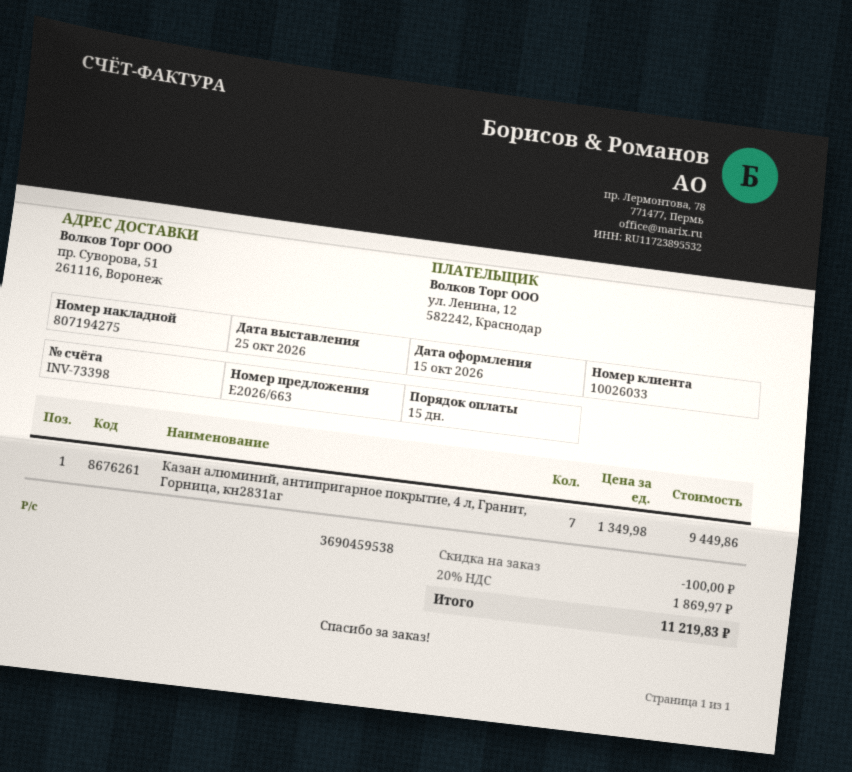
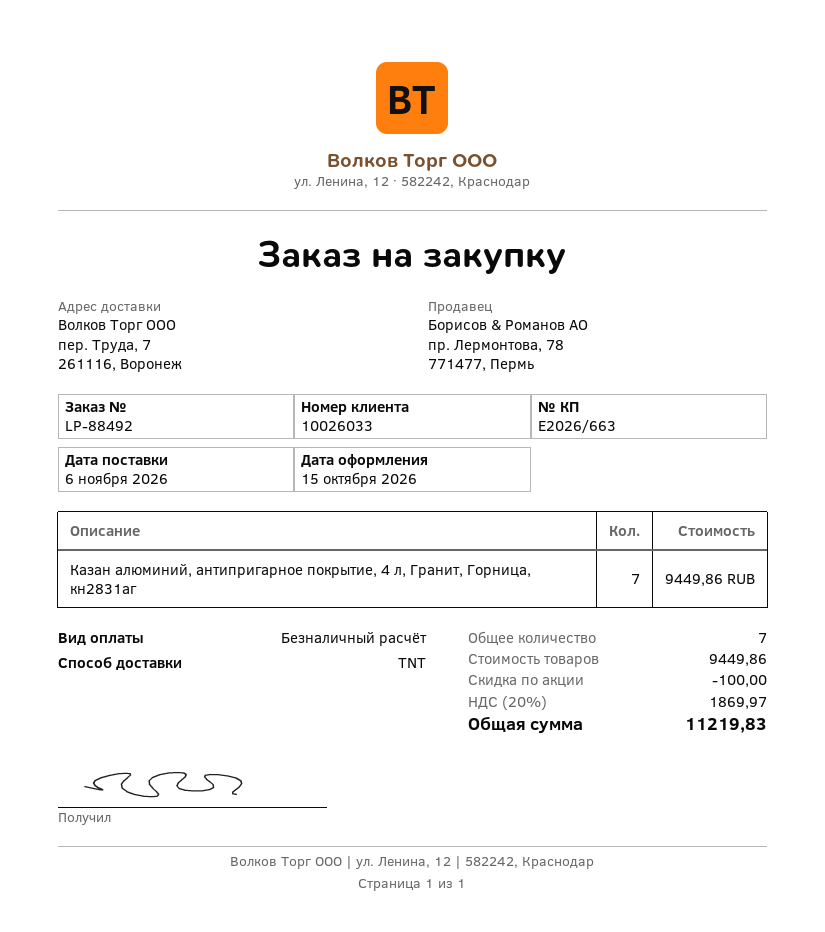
ship to: пр. Суворова, 51, 261116, Воронеж -> пер. Труда, 7, 261116, Воронеж

